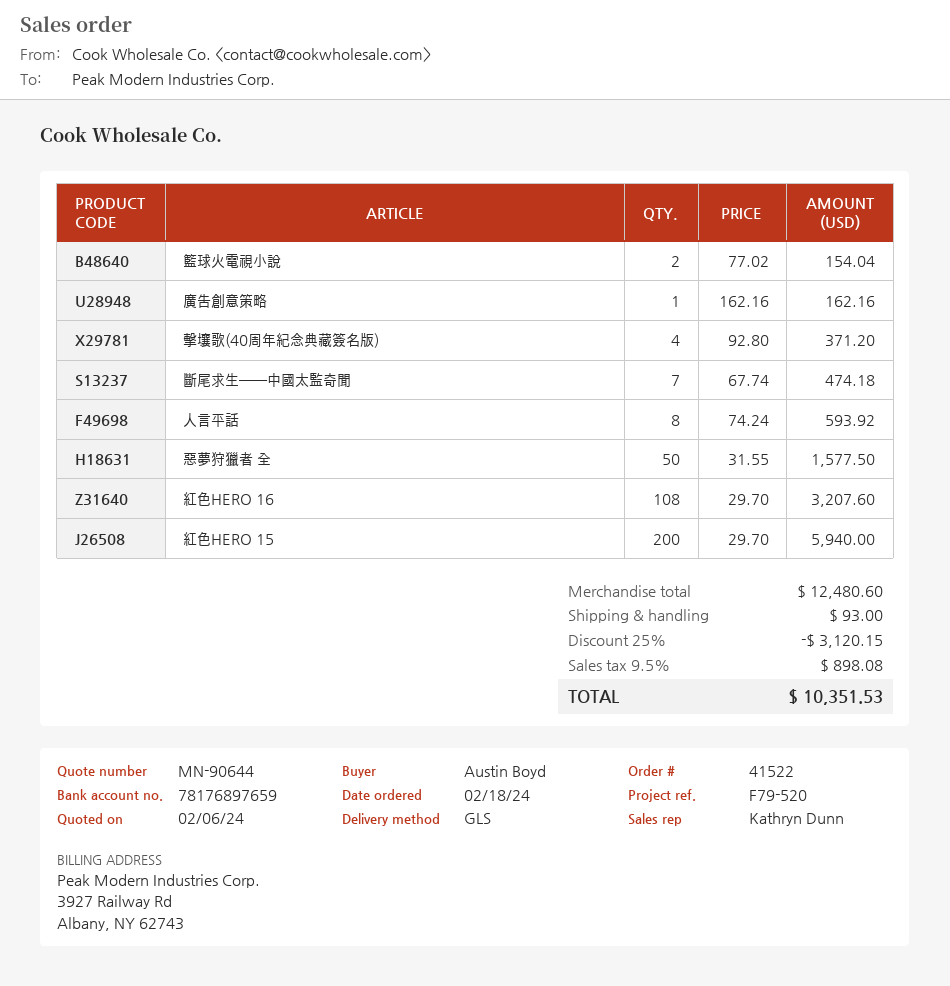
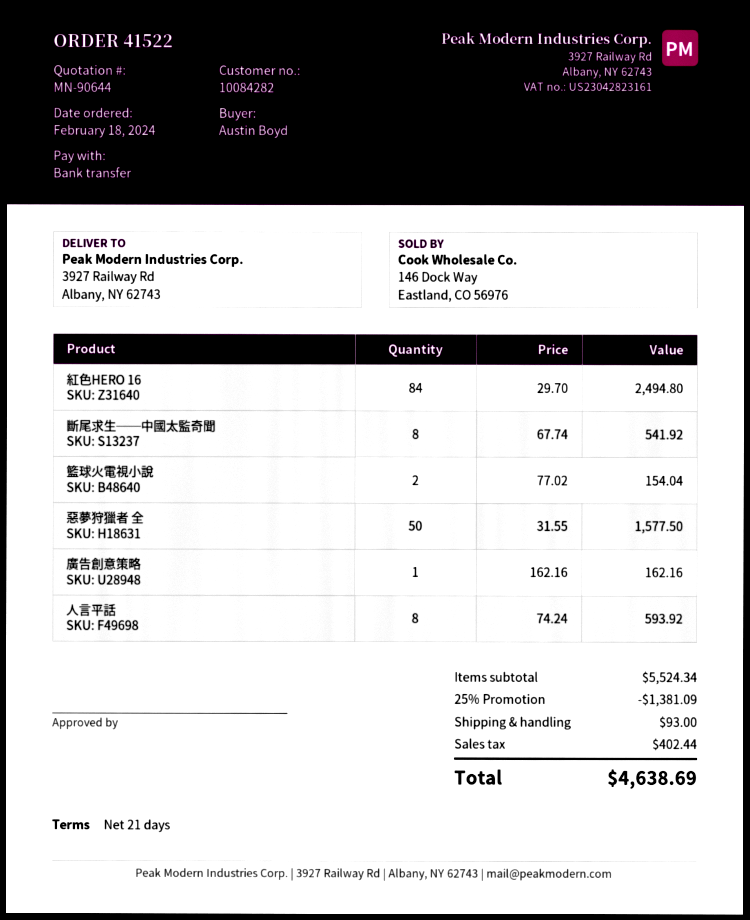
擊壤歌(40周年紀念典藏簽名版): 4 x 92.80 = 371.20 -> none
斷尾求生──中國太監奇聞: 7 x 67.74 = 474.18 -> 8 x 67.74 = 541.92
紅色HERO 16: 108 x 29.70 = 3207.60 -> 84 x 29.70 = 2494.80
紅色HERO 15: 200 x 29.70 = 5940.00 -> none
subtotal: 12480.60 -> 5524.34
discount: 25% = 3120.15 -> 25% = 1381.09
tax: 898.08 -> 402.44
total: 10351.53 -> 4638.69

